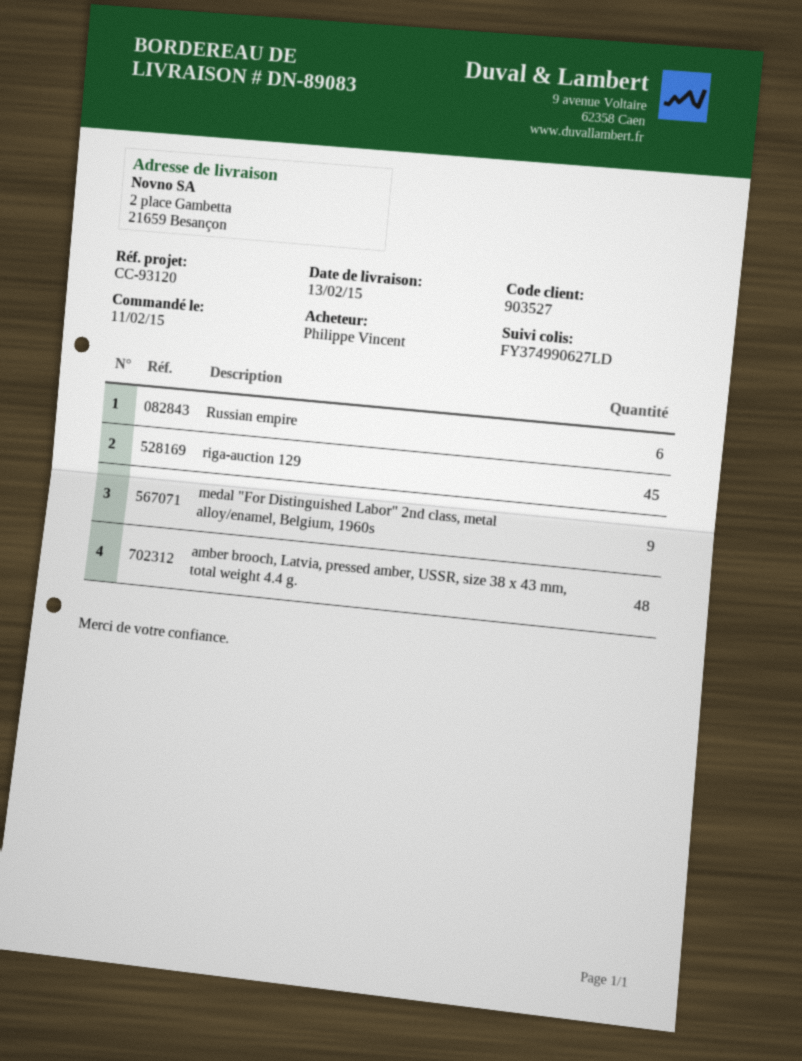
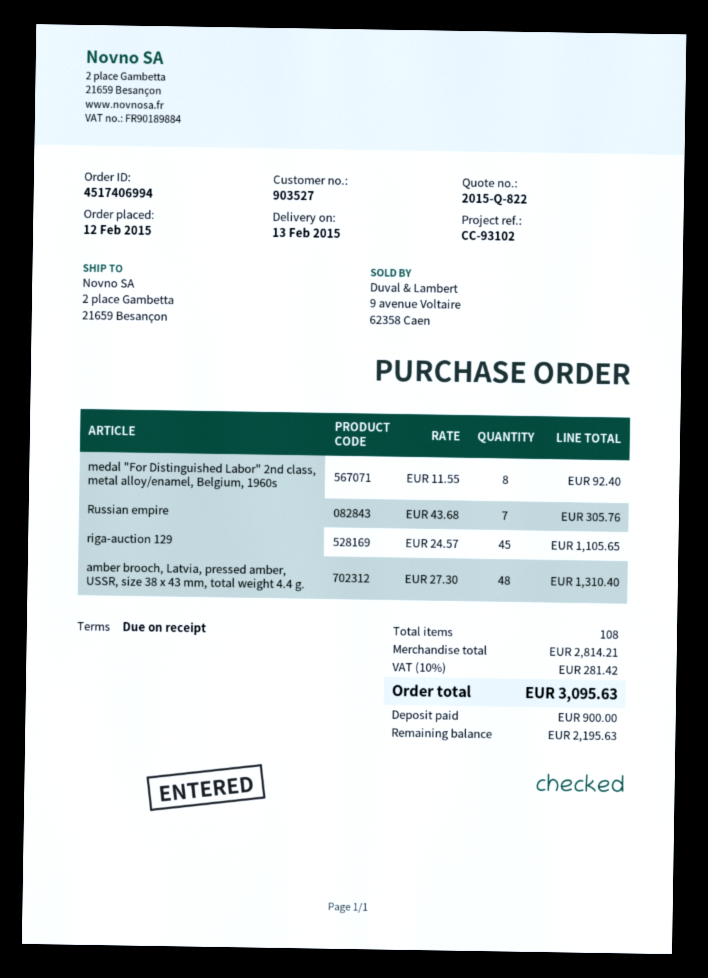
order date: 2015-02-11 -> 2015-02-12
reference: CC-93120 -> CC-93102
Russian empire: 6 -> 7
medal "For Distinguished Labor" 2nd class, metal alloy/enamel, Belgium, 1960s: 9 -> 8

